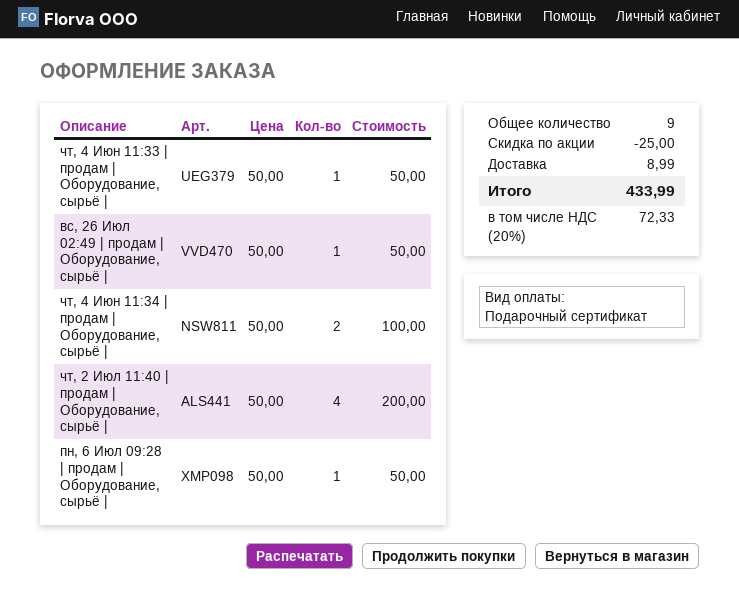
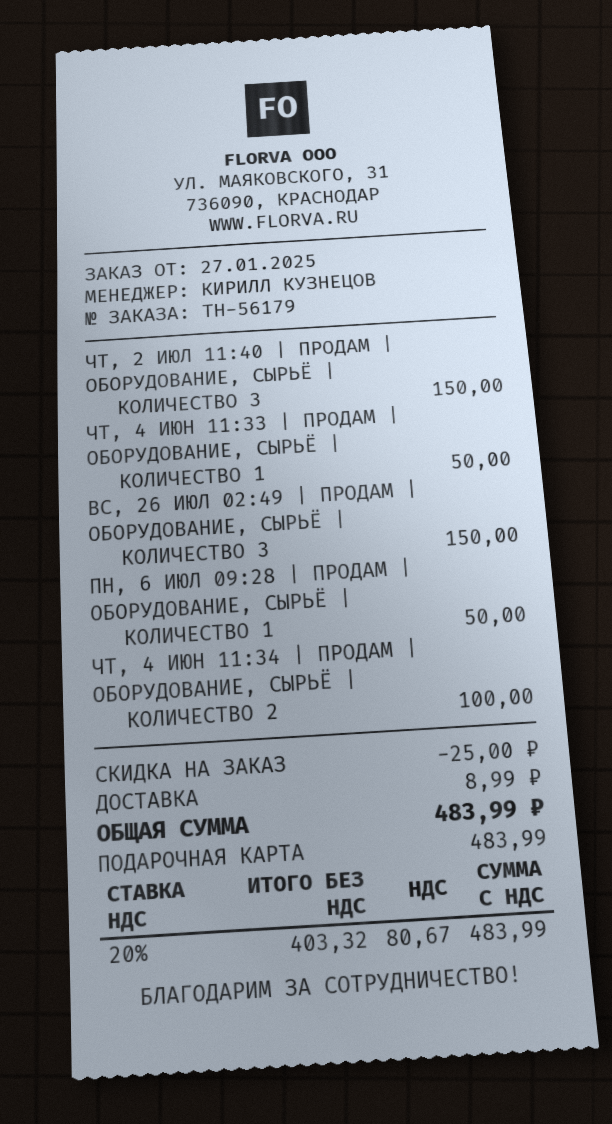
вс, 26 Июл 02:49 | продам | Оборудование, сырьё |: 1 for 50.00 -> 3 for 150.00
чт, 2 Июл 11:40 | продам | Оборудование, сырьё |: 4 for 200.00 -> 3 for 150.00
tax: 20% = 72.33 -> 20% = 80.67
total: 433.99 -> 483.99

